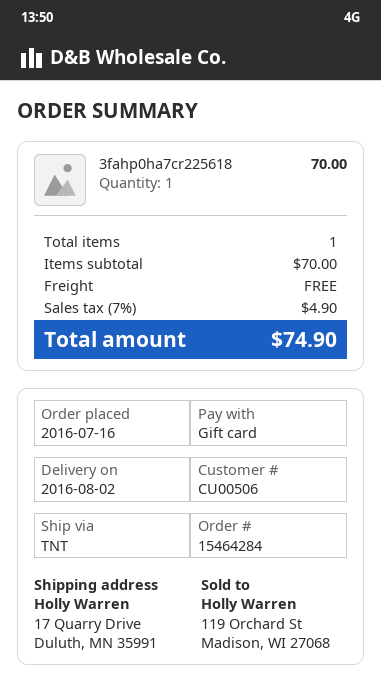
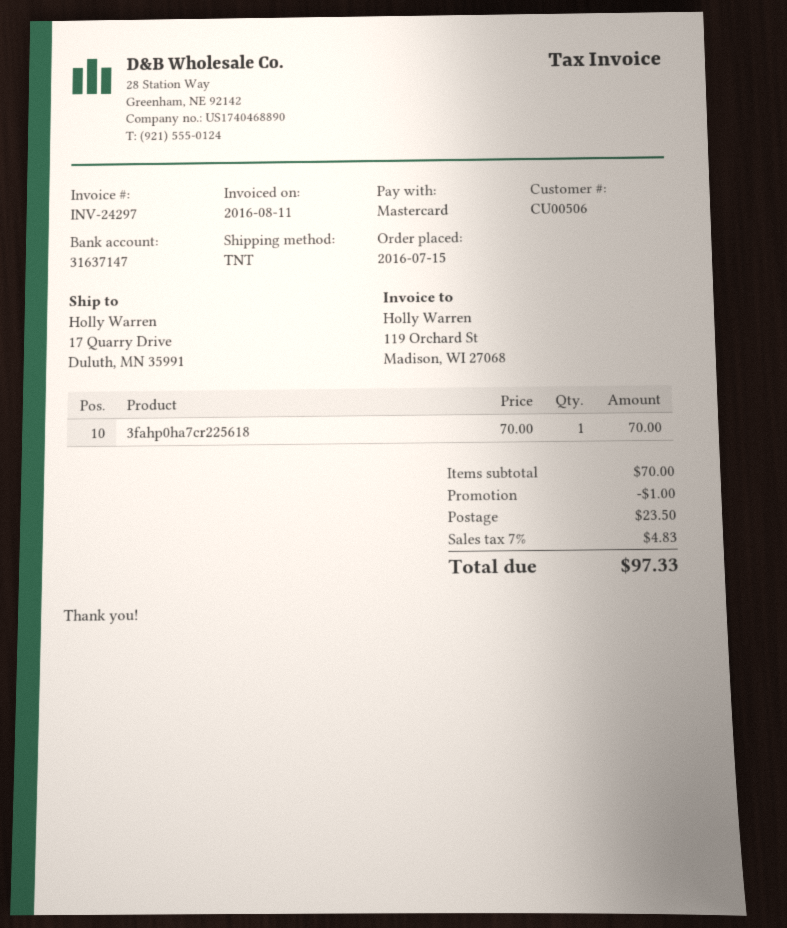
order date: 2016-07-16 -> 2016-07-15
payment method: gift card -> Mastercard
discount: none -> 1.00
shipping: 0.00 -> 23.50
tax: 7% = 4.90 -> 7% = 4.83
total: 74.90 -> 97.33

